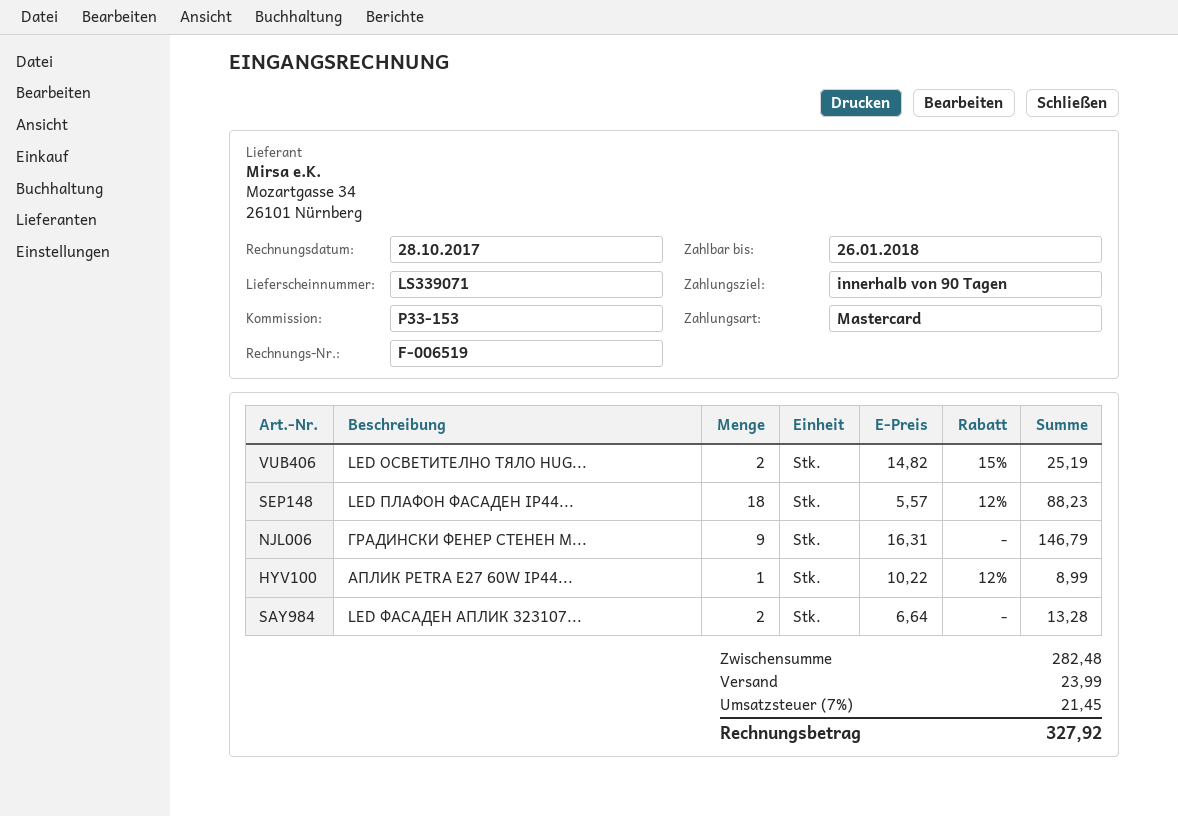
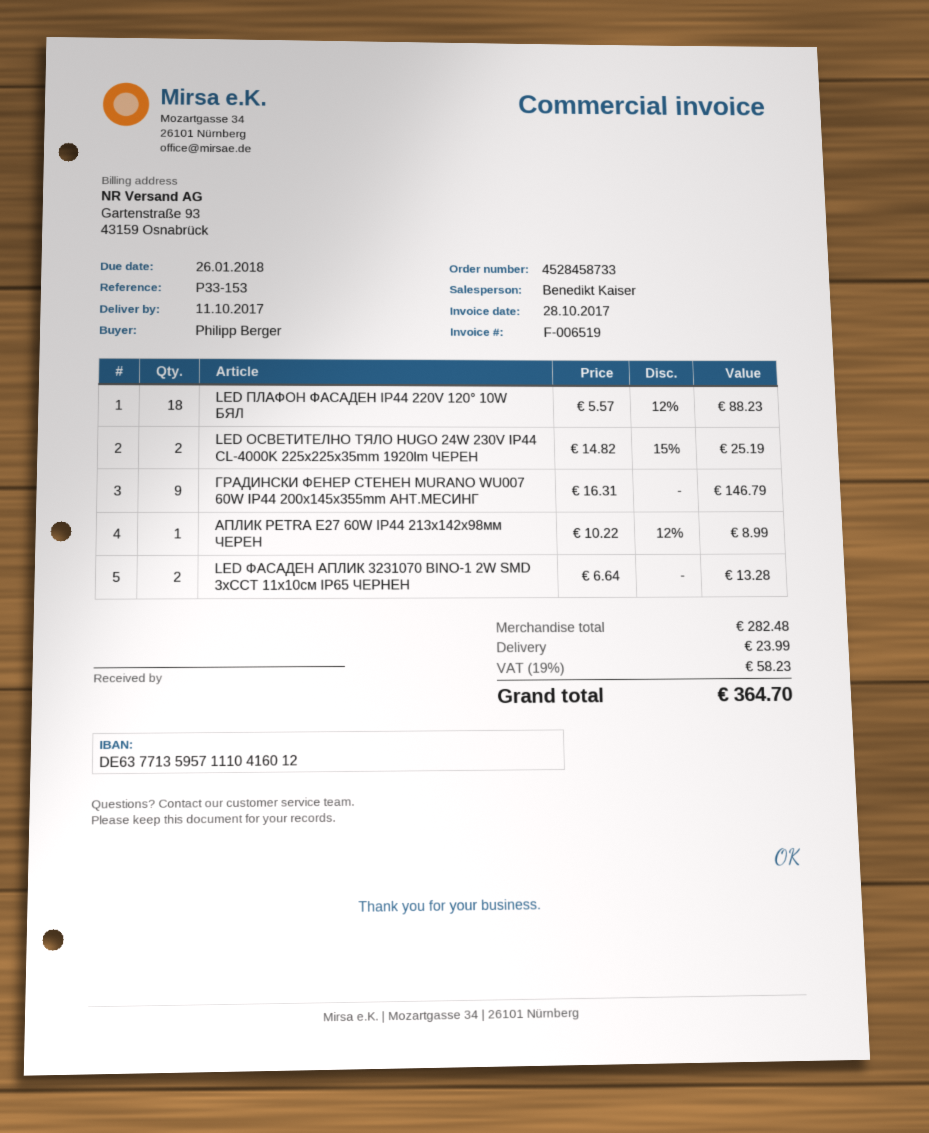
tax: 7% = 21.45 -> 19% = 58.23
total: 327.92 -> 364.70

